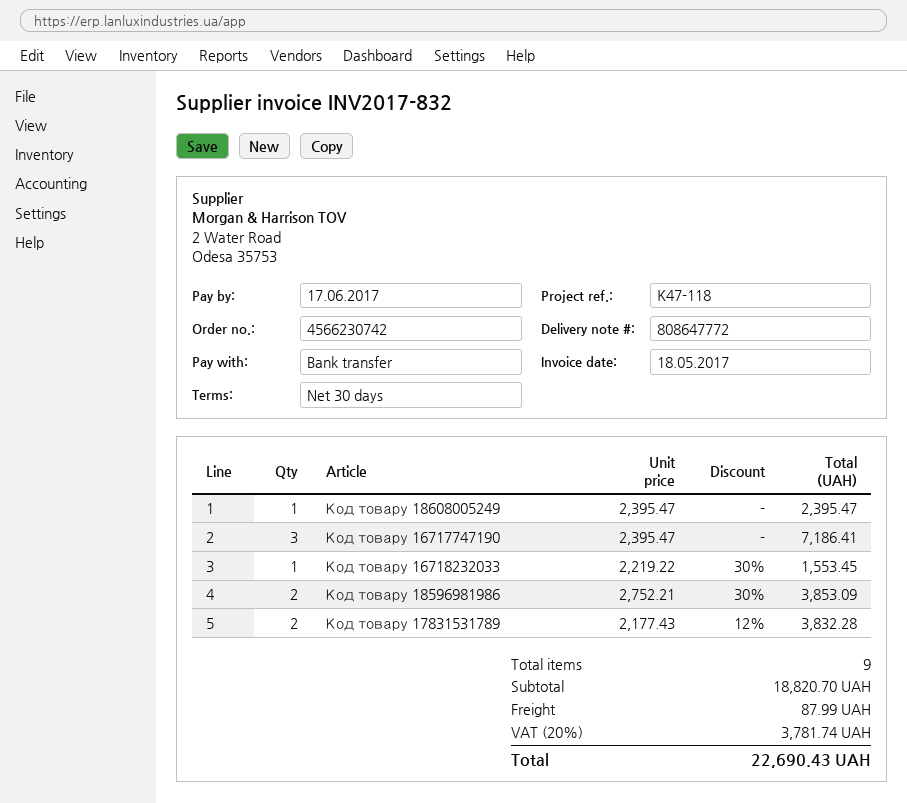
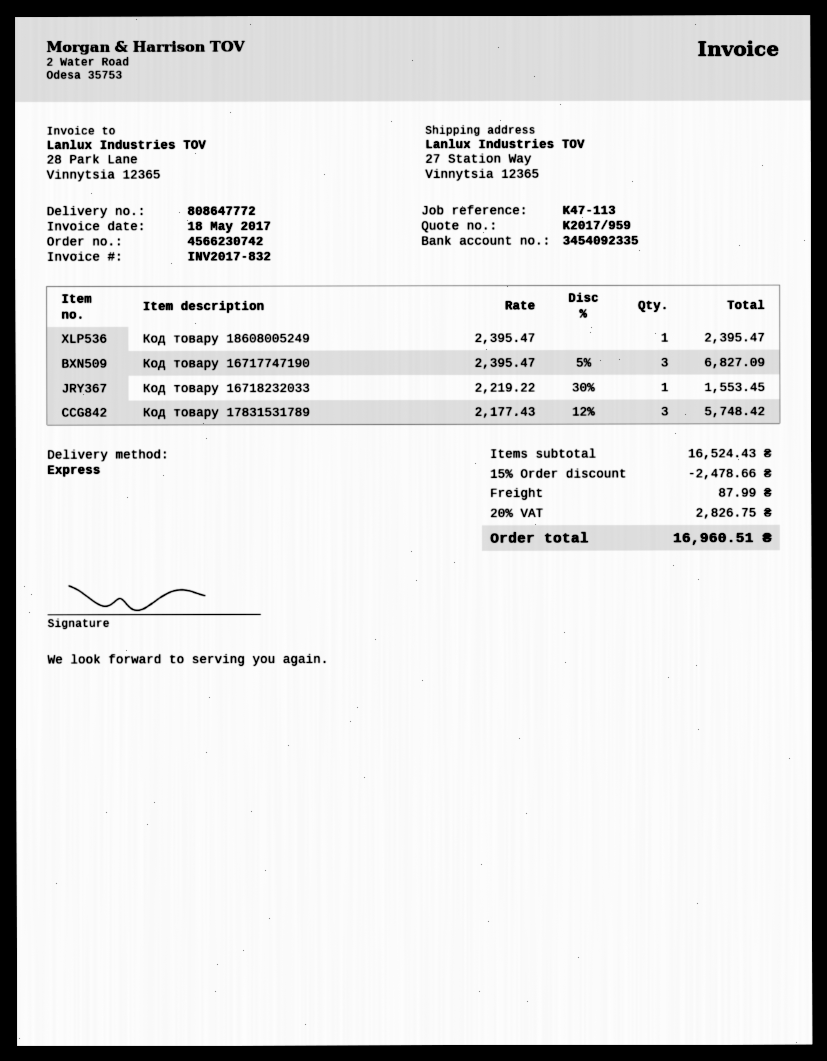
reference: K47-118 -> K47-113
Код товару 16717747190: 3 x 2395.47 = 7186.41 -> 3 x 2395.47 - 5% = 6827.09
Код товару 18596981986: 2 x 2752.21 - 30% = 3853.09 -> none
Код товару 17831531789: 2 x 2177.43 - 12% = 3832.28 -> 3 x 2177.43 - 12% = 5748.42
subtotal: 18820.70 -> 16524.43
discount: none -> 15% = 2478.66
tax: 20% = 3781.74 -> 20% = 2826.75
total: 22690.43 -> 16960.51

